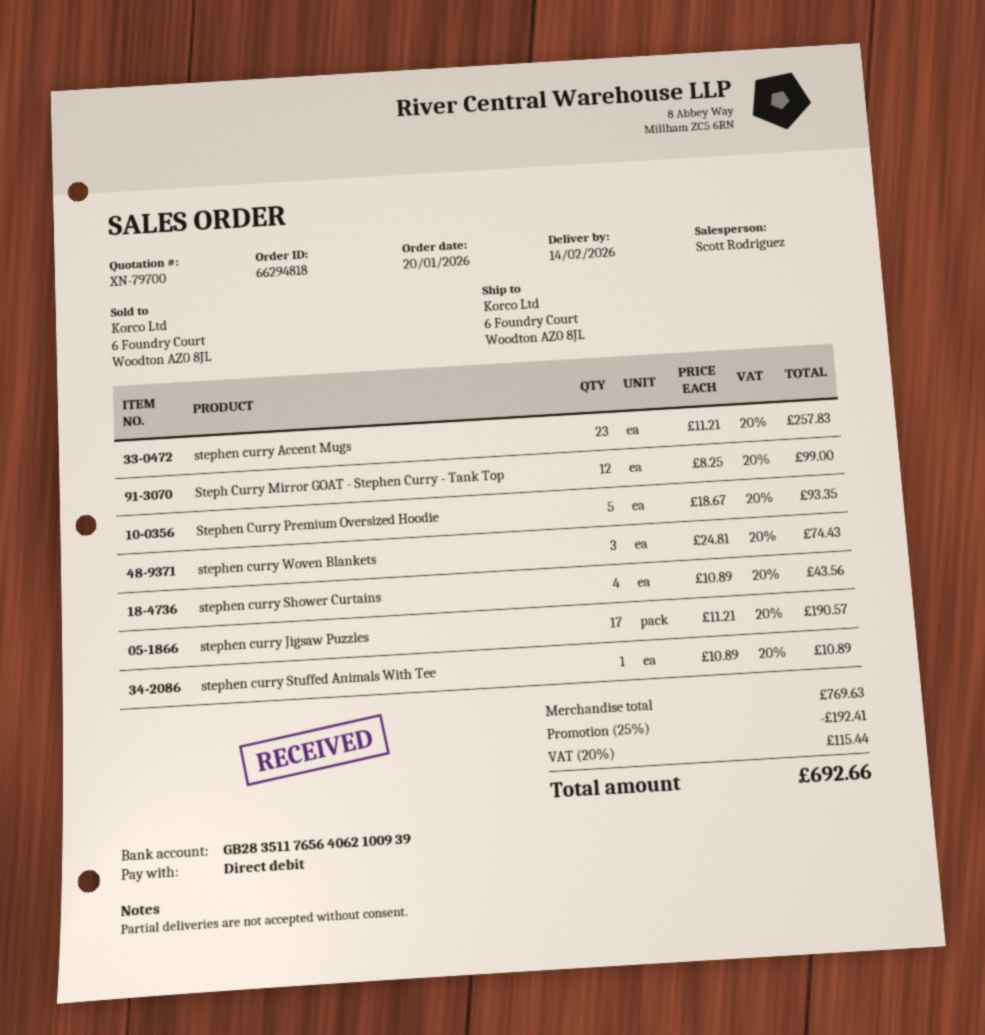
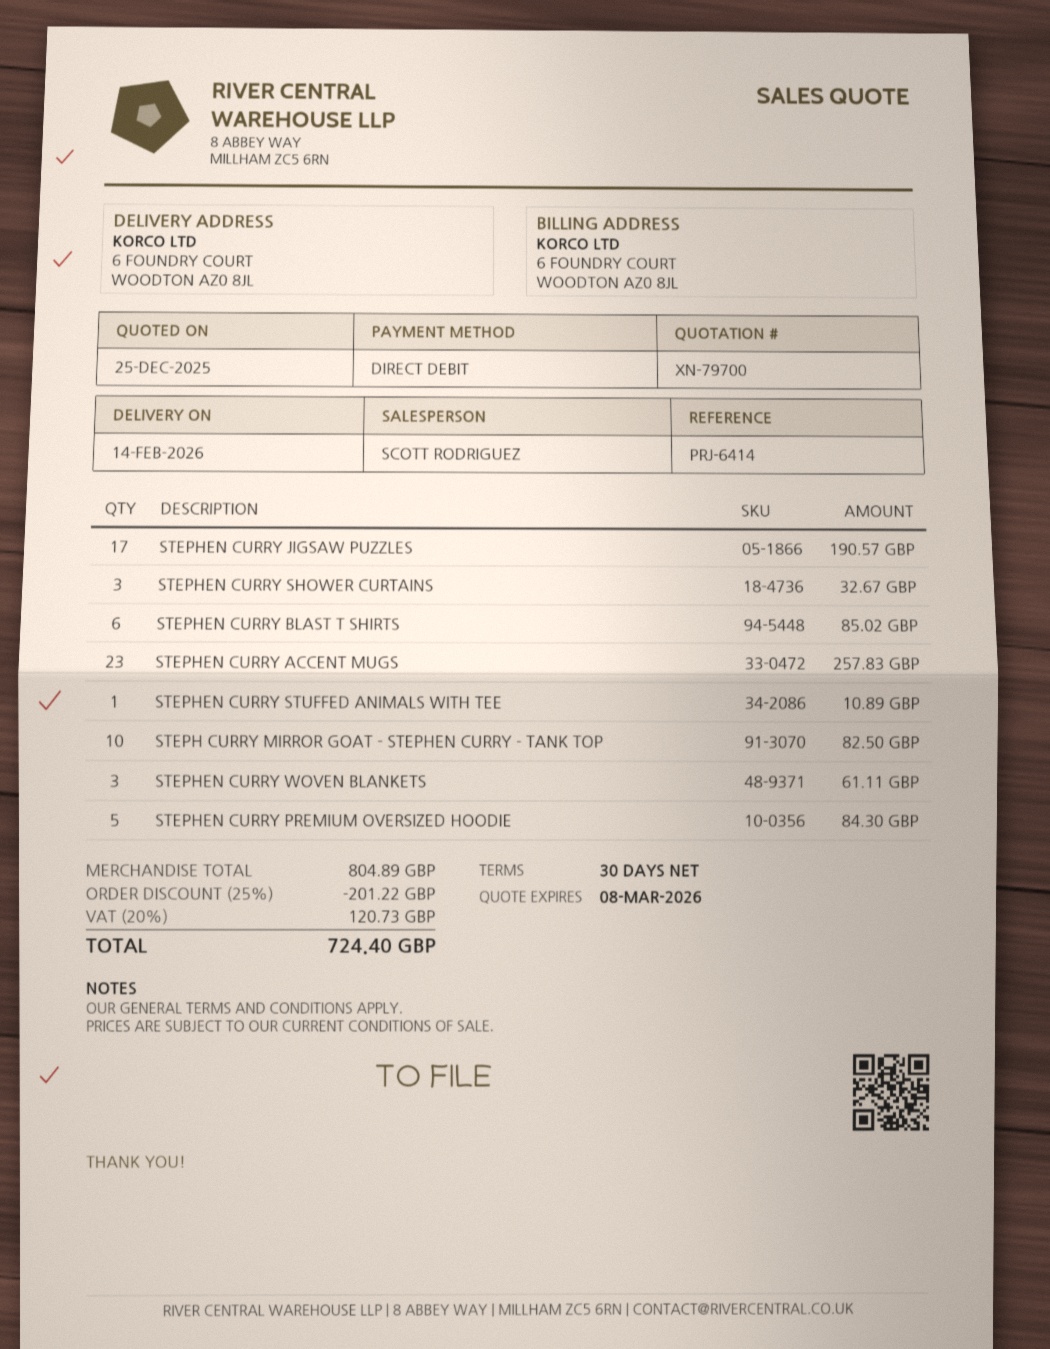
Steph Curry Mirror GOAT - Stephen Curry - Tank Top: 12 for 99.00 -> 10 for 82.50
Stephen Curry Premium Oversized Hoodie: 5 for 93.35 -> 5 for 84.30
stephen curry Woven Blankets: 3 for 74.43 -> 3 for 61.11
stephen curry Shower Curtains: 4 for 43.56 -> 3 for 32.67
STEPHEN CURRY BLAST T SHIRTS: none -> 6 for 85.02
subtotal: 769.63 -> 804.89
discount: 25% = 192.41 -> 25% = 201.22
tax: 20% = 115.44 -> 20% = 120.73
total: 692.66 -> 724.40

